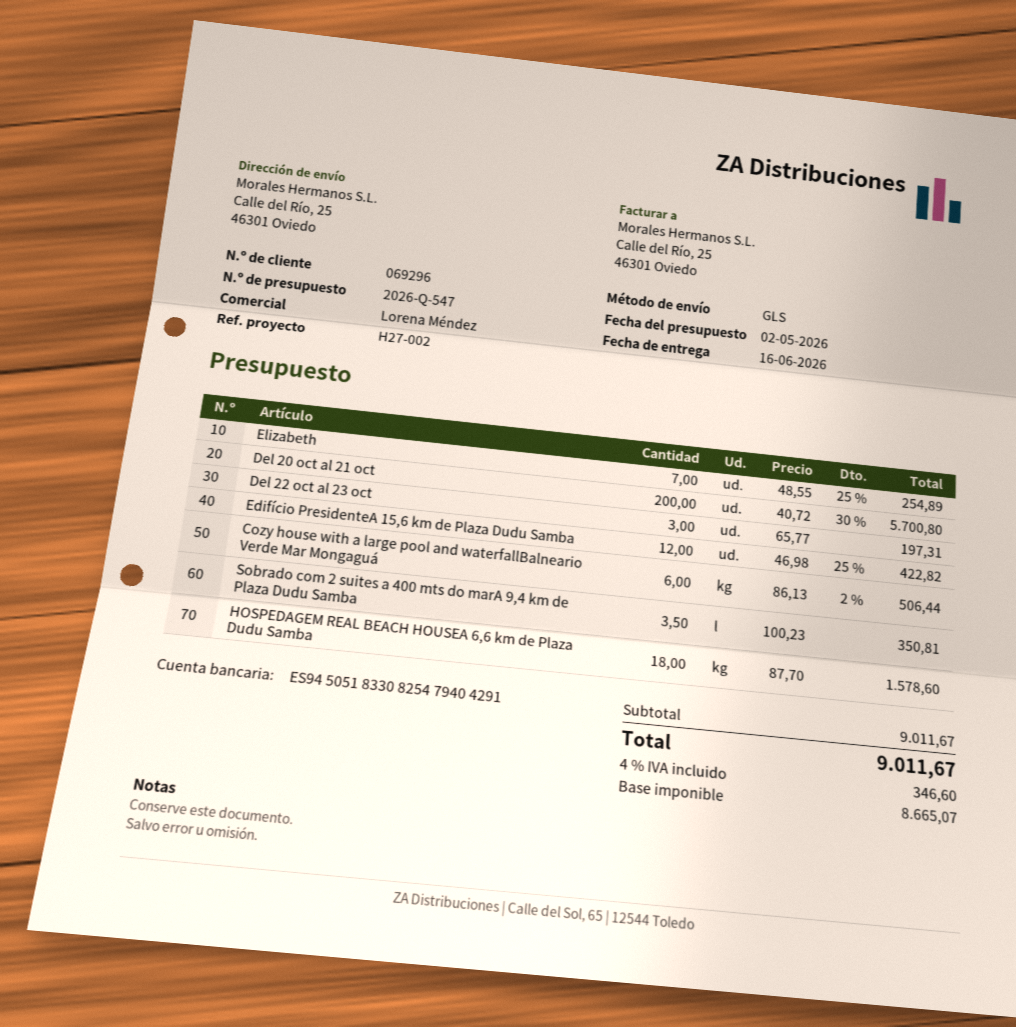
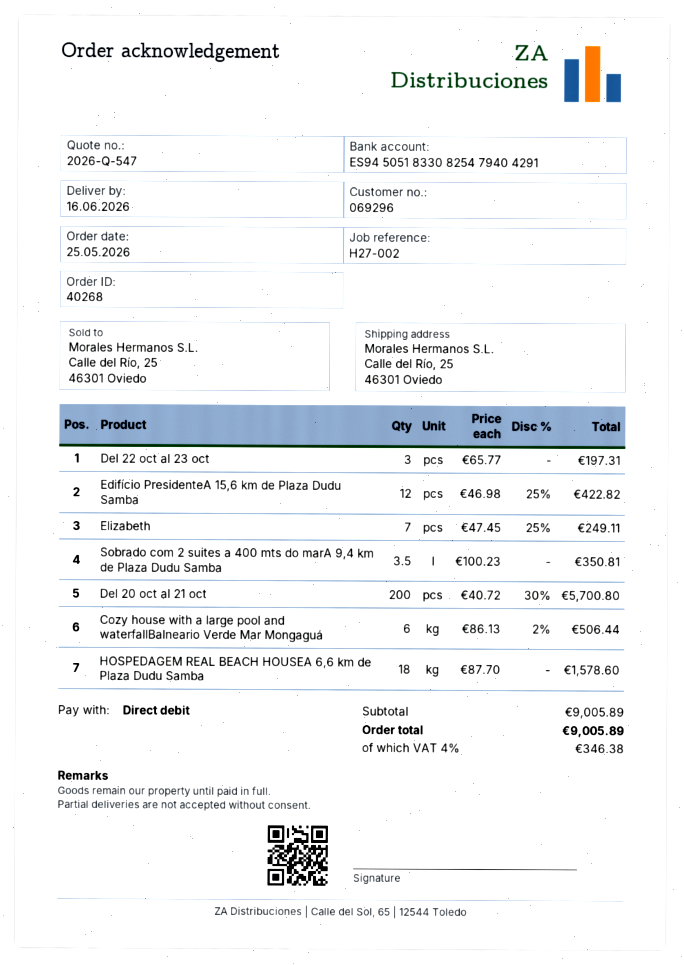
Elizabeth: 7 x 48.55 - 25% = 254.89 -> 7 x 47.45 - 25% = 249.11
subtotal: 9011.67 -> 9005.89
tax: 4% = 346.60 -> 4% = 346.38
total: 9011.67 -> 9005.89

